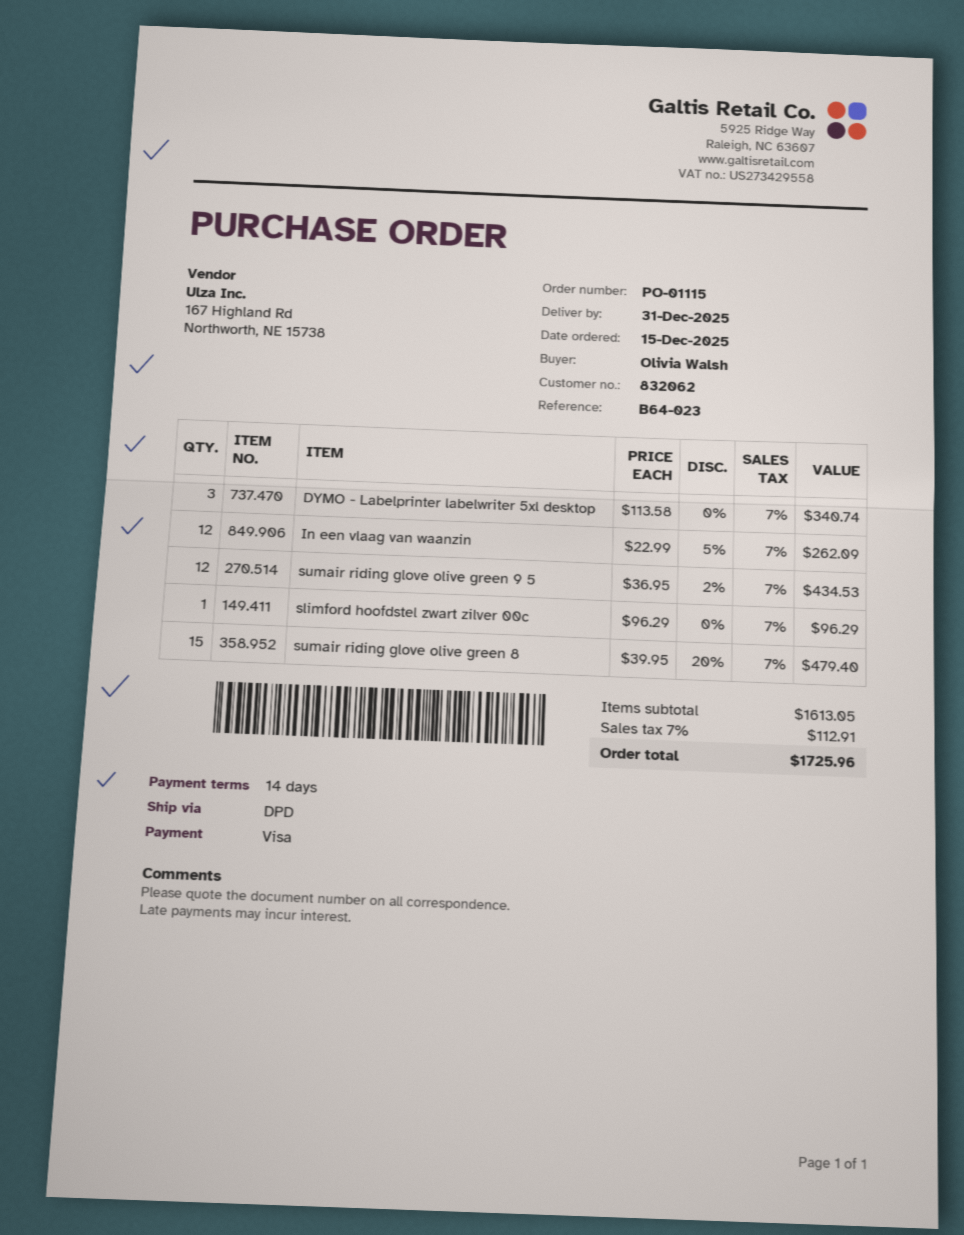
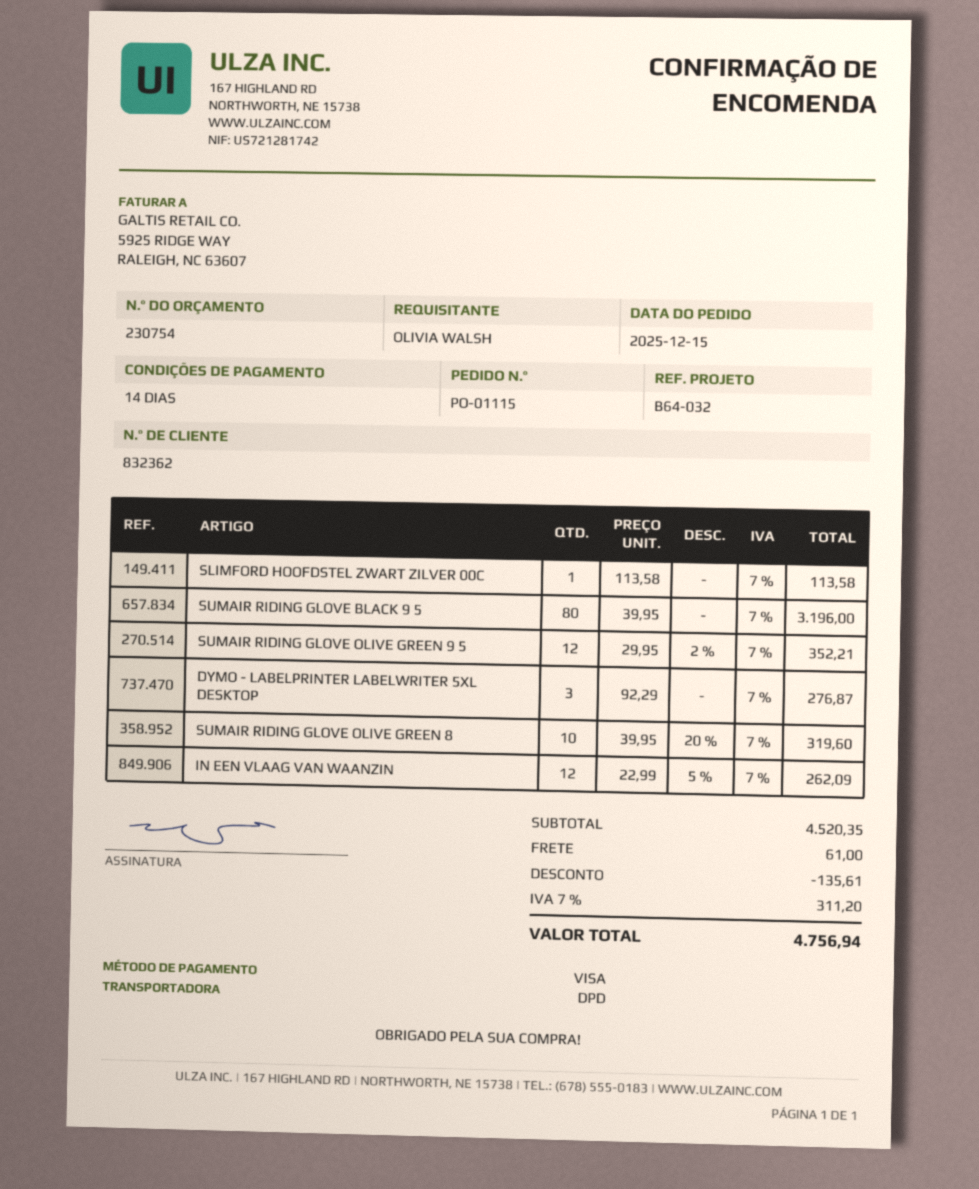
customer number: 832062 -> 832362
reference: B64-023 -> B64-032
DYMO - Labelprinter labelwriter 5xl desktop: 3 x 113.58 = 340.74 -> 3 x 92.29 = 276.87
sumair riding glove olive green 9 5: 12 x 36.95 - 2% = 434.53 -> 12 x 29.95 - 2% = 352.21
slimford hoofdstel zwart zilver 00c: 1 x 96.29 = 96.29 -> 1 x 113.58 = 113.58
sumair riding glove olive green 8: 15 x 39.95 - 20% = 479.40 -> 10 x 39.95 - 20% = 319.60
SUMAIR RIDING GLOVE BLACK 9 5: none -> 80 x 39.95 = 3196.00
subtotal: 1613.05 -> 4520.35
discount: none -> 135.61
shipping: none -> 61.00
tax: 7% = 112.91 -> 7% = 311.20
total: 1725.96 -> 4756.94

